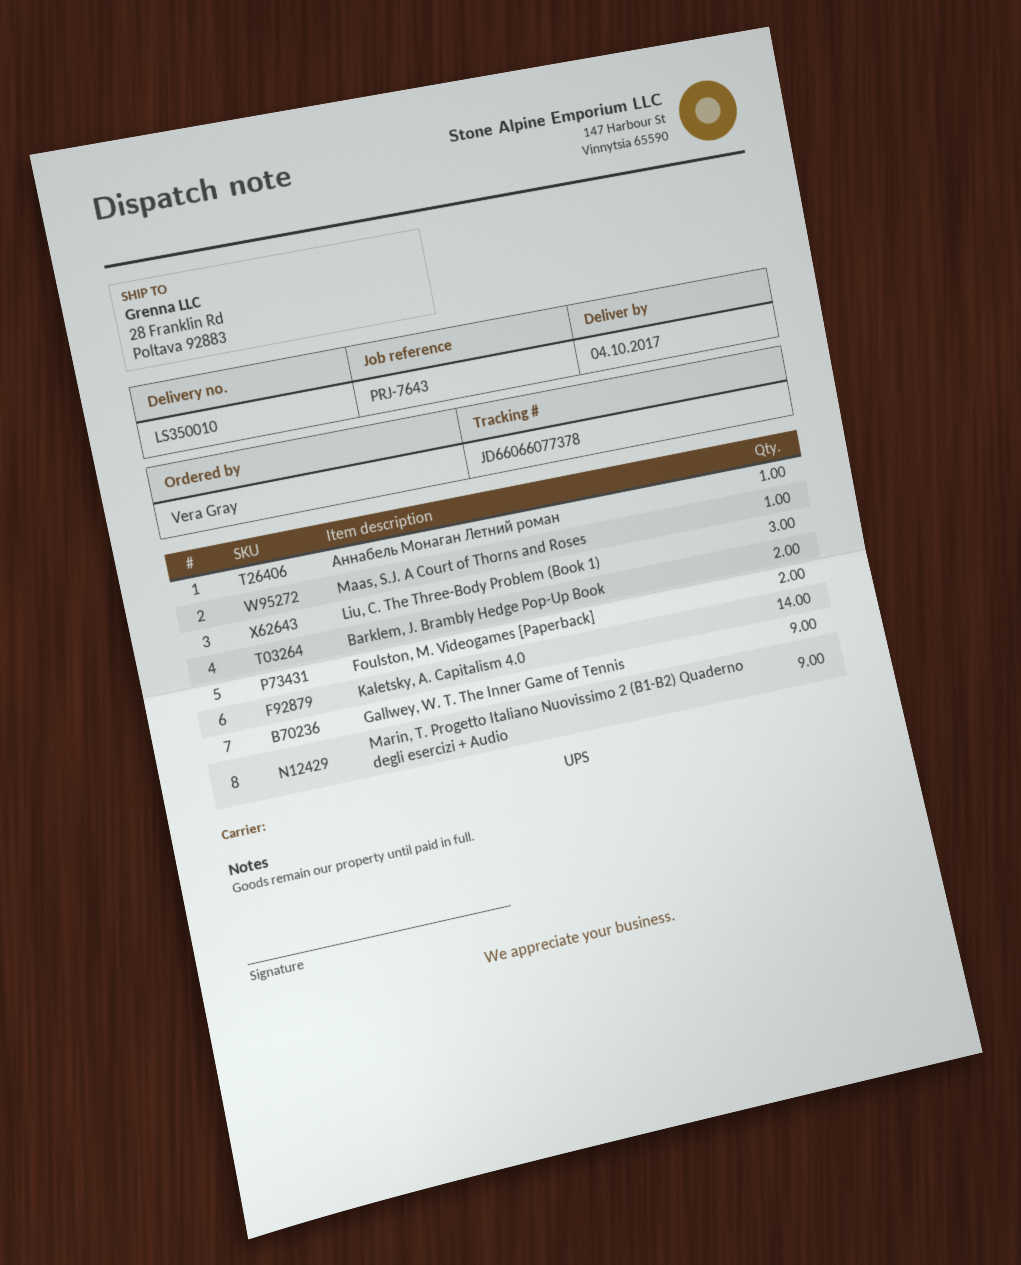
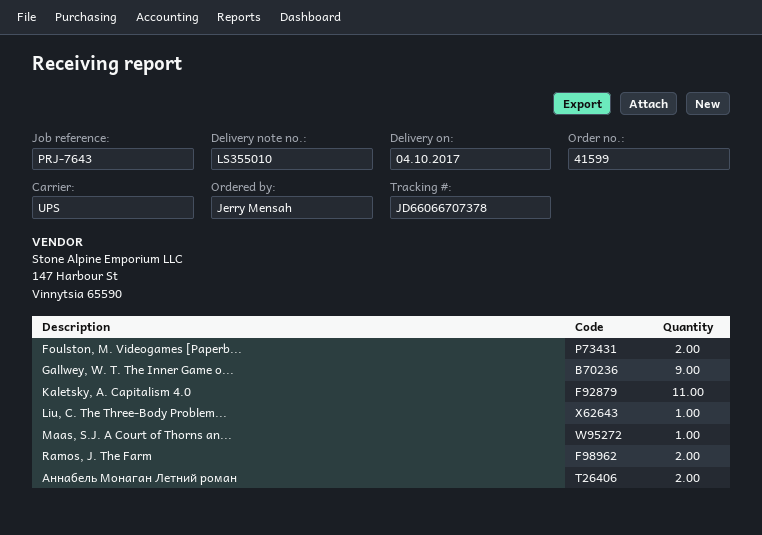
delivery note number: LS350010 -> LS355010
ordered by: Vera Gray -> Jerry Mensah
tracking number: JD66066077378 -> JD66066707378
Аннабель Монаган Летний роман: 1 -> 2
Liu, C. The Three-Body Problem (Book 1): 3 -> 1
Barklem, J. Brambly Hedge Pop-Up Book: 2 -> none
Kaletsky, A. Capitalism 4.0: 14 -> 11
Marin, T. Progetto Italiano Nuovissimo 2 (B1-B2) Quaderno degli esercizi + Audio: 9 -> none
Ramos, J. The Farm: none -> 2

